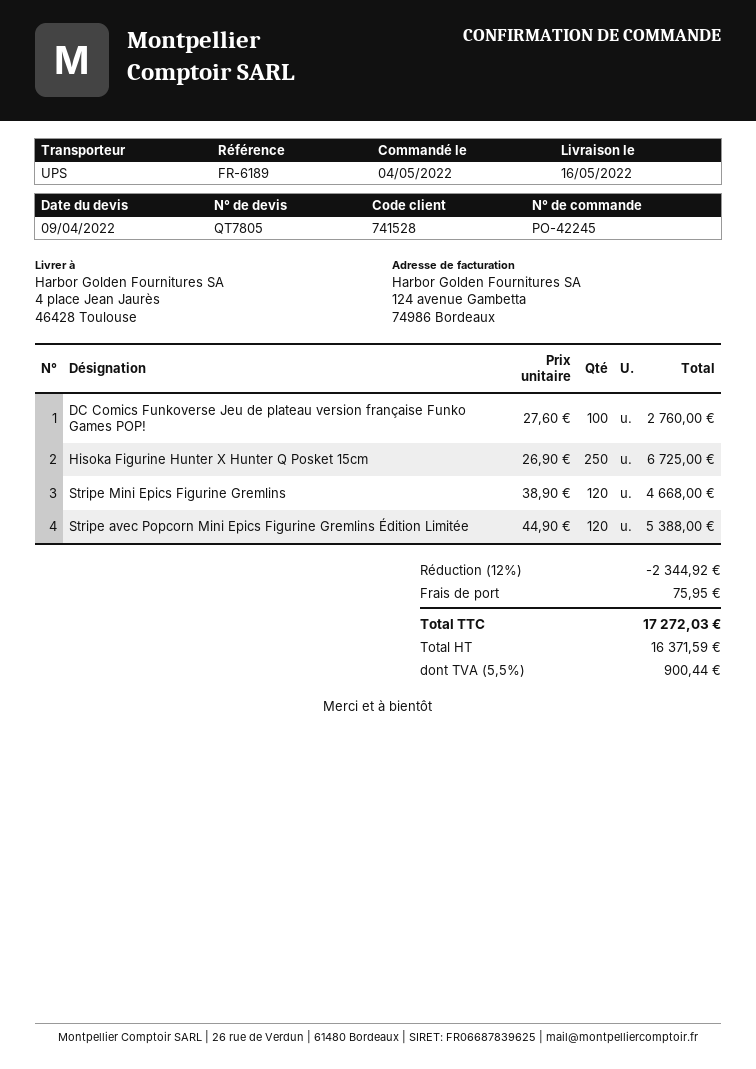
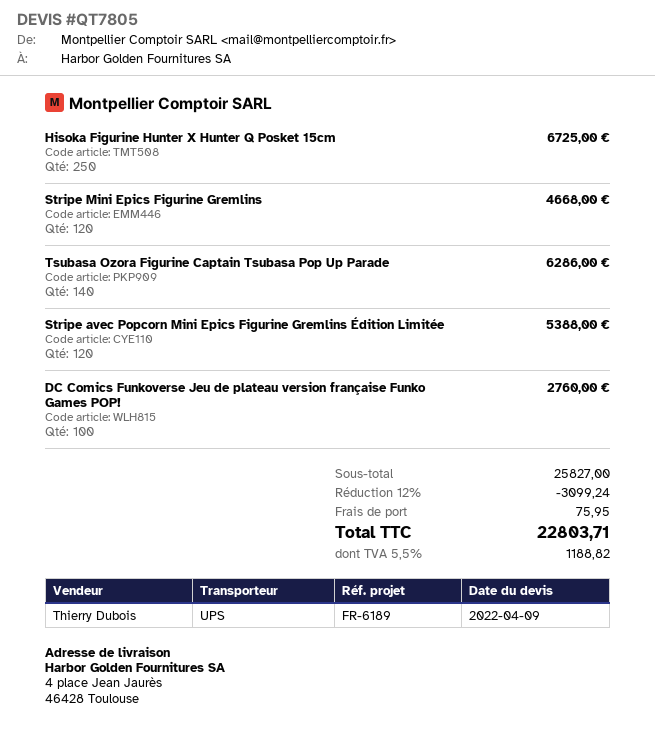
Tsubasa Ozora Figurine Captain Tsubasa Pop Up Parade: none -> 140 for 6286.00
discount: 12% = 2344.92 -> 12% = 3099.24
tax: 5.5% = 900.44 -> 5.5% = 1188.82
total: 17272.03 -> 22803.71

